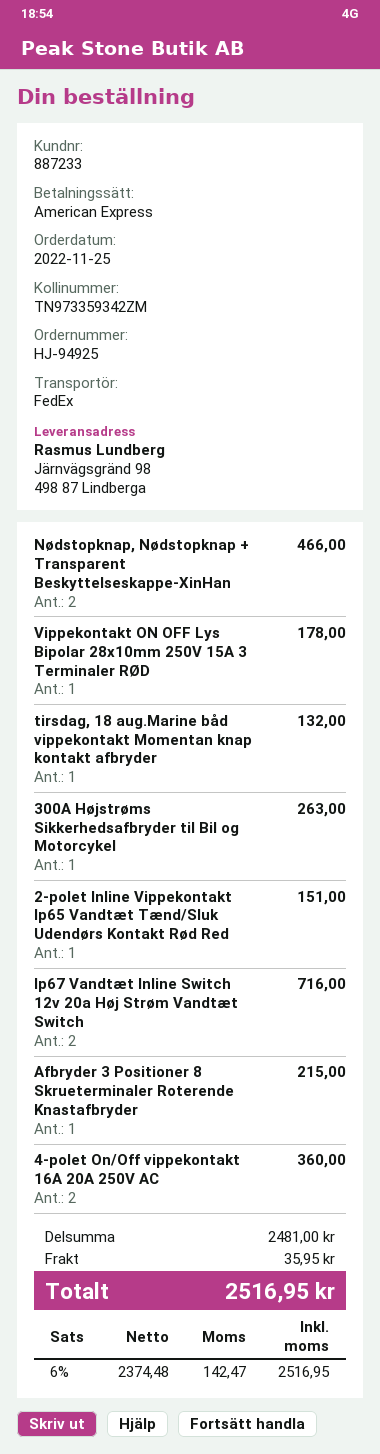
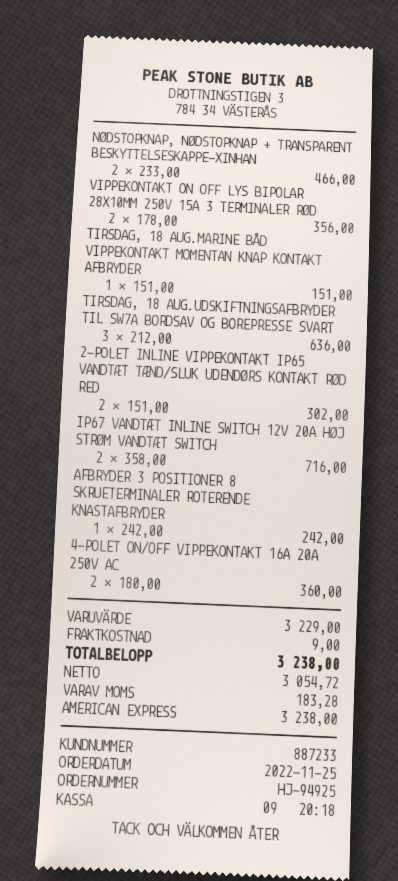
Vippekontakt ON OFF Lys Bipolar 28x10mm 250V 15A 3 Terminaler RØD: 1 for 178.00 -> 2 for 356.00
tirsdag, 18 aug.Marine båd vippekontakt Momentan knap kontakt afbryder: 1 for 132.00 -> 1 for 151.00
300A Højstrøms Sikkerhedsafbryder til Bil og Motorcykel: 1 for 263.00 -> none
2-polet Inline Vippekontakt Ip65 Vandtæt Tænd/Sluk Udendørs Kontakt Rød Red: 1 for 151.00 -> 2 for 302.00
Afbryder 3 Positioner 8 Skrueterminaler Roterende Knastafbryder: 1 for 215.00 -> 1 for 242.00
TIRSDAG, 18 AUG.UDSKIFTNINGSAFBRYDER TIL SW7A BORDSAV OG BOREPRESSE SVART: none -> 3 for 636.00
subtotal: 2481.00 -> 3229.00
shipping: 35.95 -> 9.00
net: 2374.48 -> 3054.72
tax: 142.47 -> 183.28
total: 2516.95 -> 3238.00

